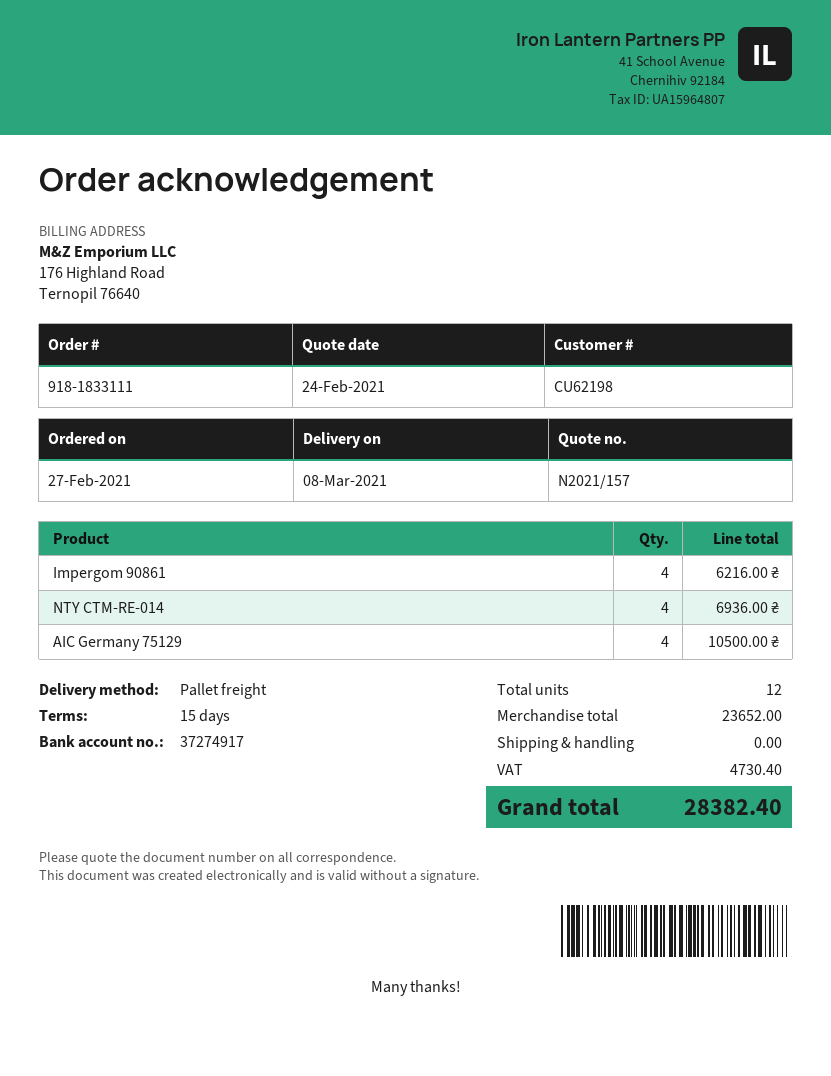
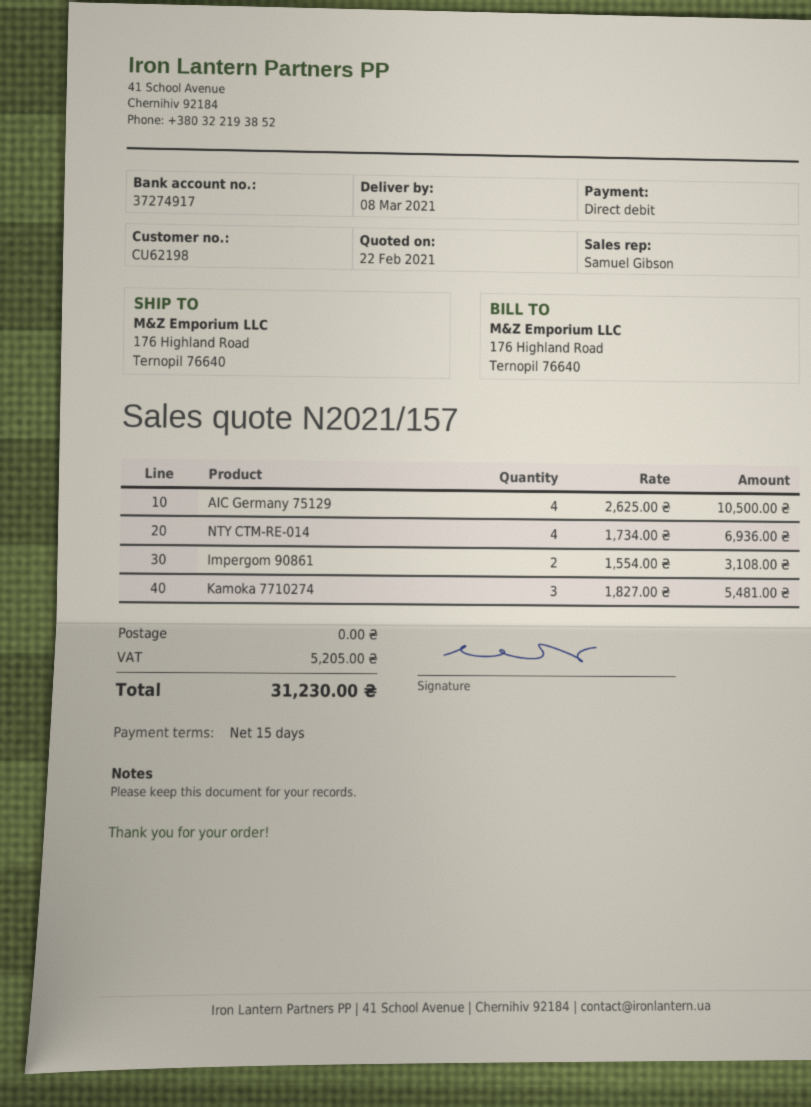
quote date: 2021-02-24 -> 2021-02-22
Impergom 90861: 4 for 6216.00 -> 2 for 3108.00
Kamoka 7710274: none -> 3 for 5481.00
tax: 4730.40 -> 5205.00
total: 28382.40 -> 31230.00

